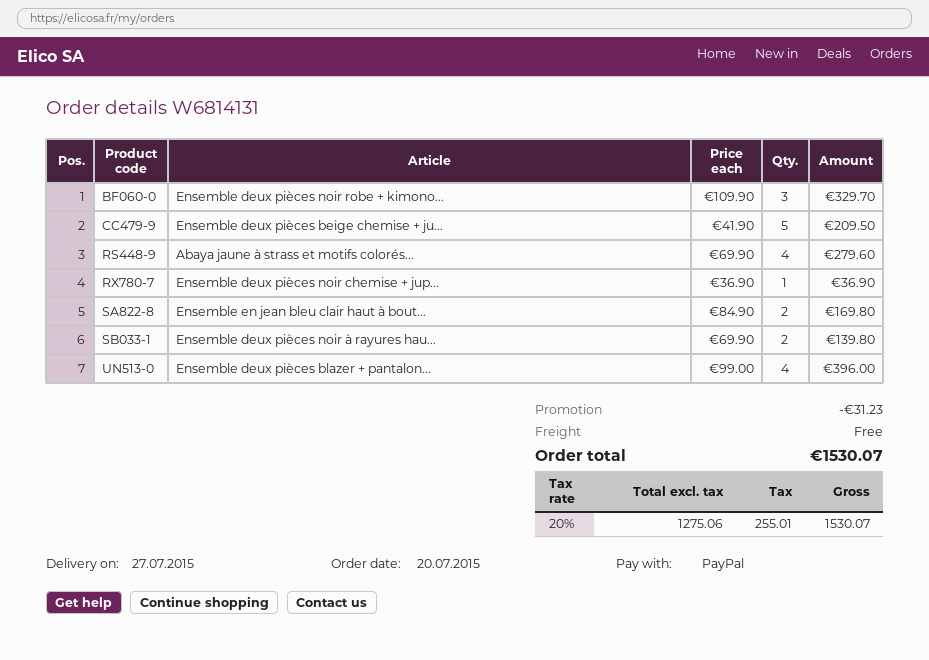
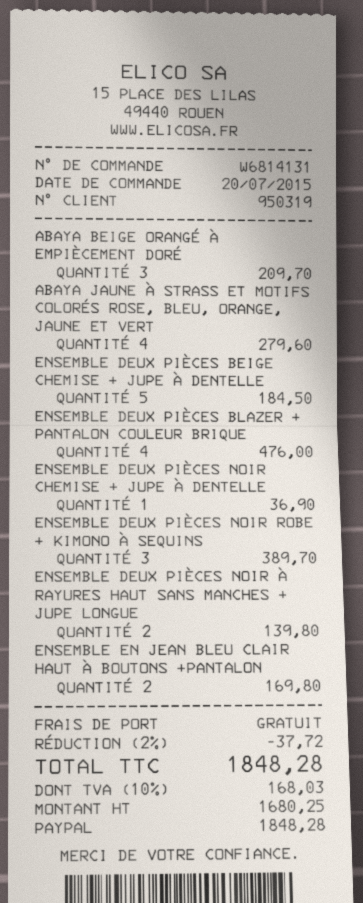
Ensemble deux pièces noir robe + kimono...: 3 for 329.70 -> 3 for 389.70
Ensemble deux pièces beige chemise + ju...: 5 for 209.50 -> 5 for 184.50
Ensemble deux pièces blazer + pantalon...: 4 for 396.00 -> 4 for 476.00
ABAYA BEIGE ORANGÉ À EMPIÈCEMENT DORÉ: none -> 3 for 209.70
discount: 31.23 -> 37.72
net: 1275.06 -> 1680.25
tax: 20% = 255.01 -> 10% = 168.03
total: 1530.07 -> 1848.28

